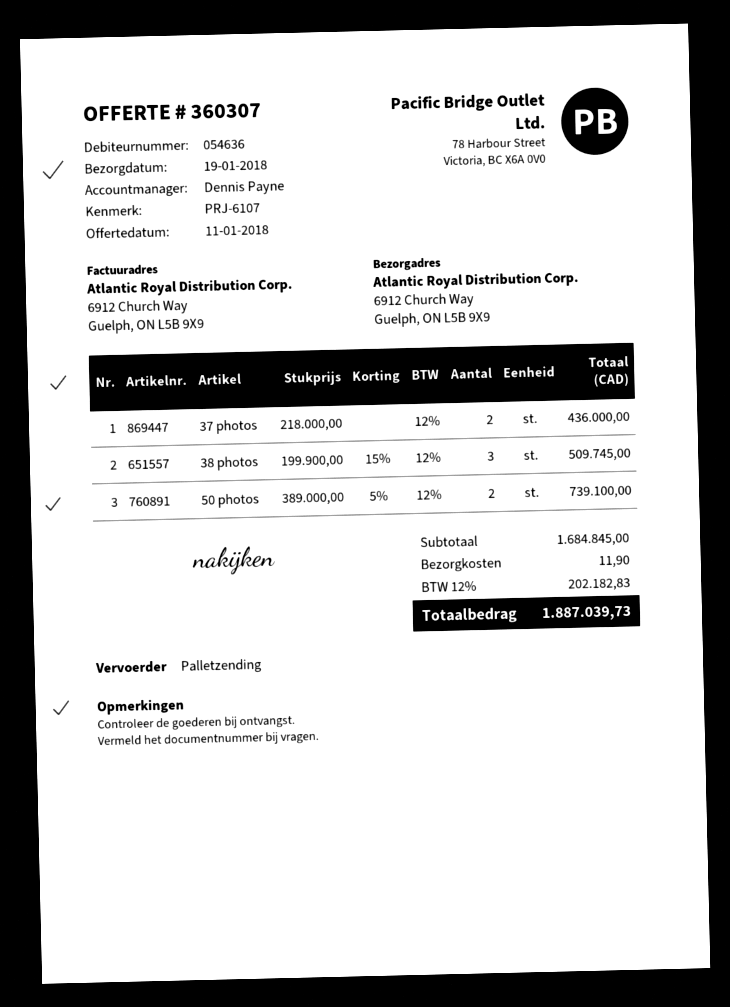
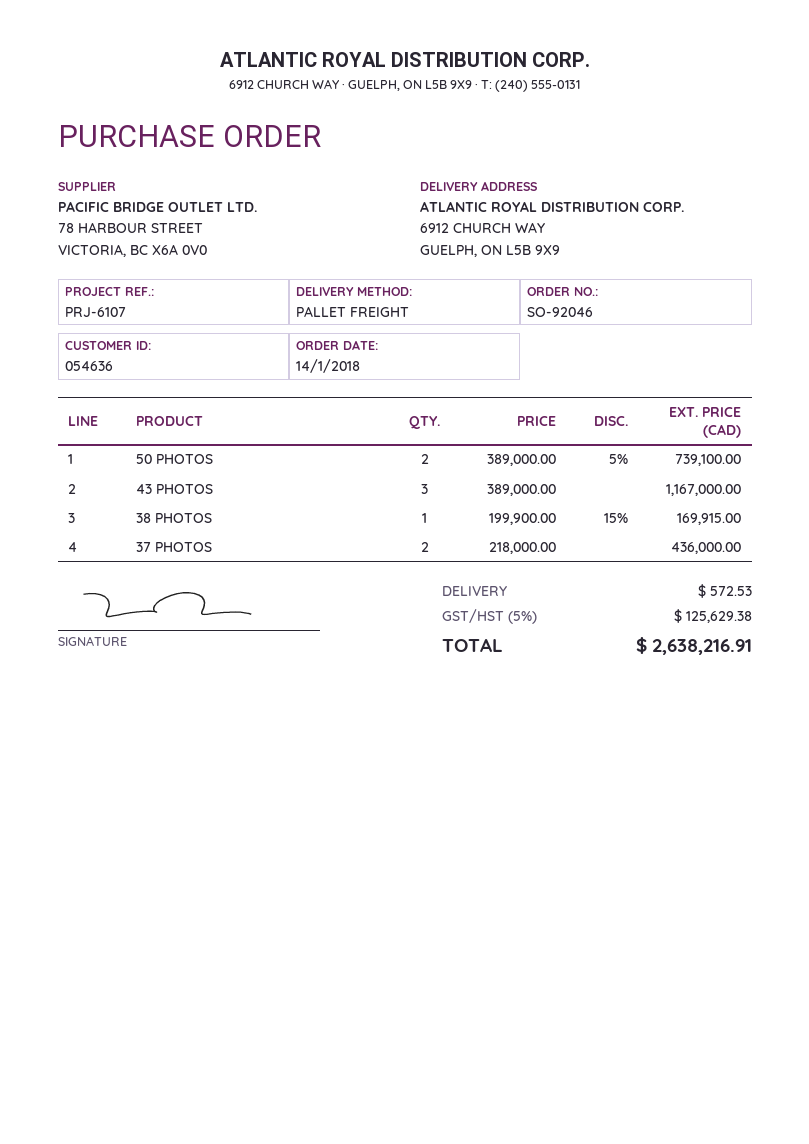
38 photos: 3 x 199900.00 - 15% = 509745.00 -> 1 x 199900.00 - 15% = 169915.00
43 PHOTOS: none -> 3 x 389000.00 = 1167000.00
shipping: 11.90 -> 572.53
tax: 12% = 202182.83 -> 5% = 125629.38
total: 1887039.73 -> 2638216.91

